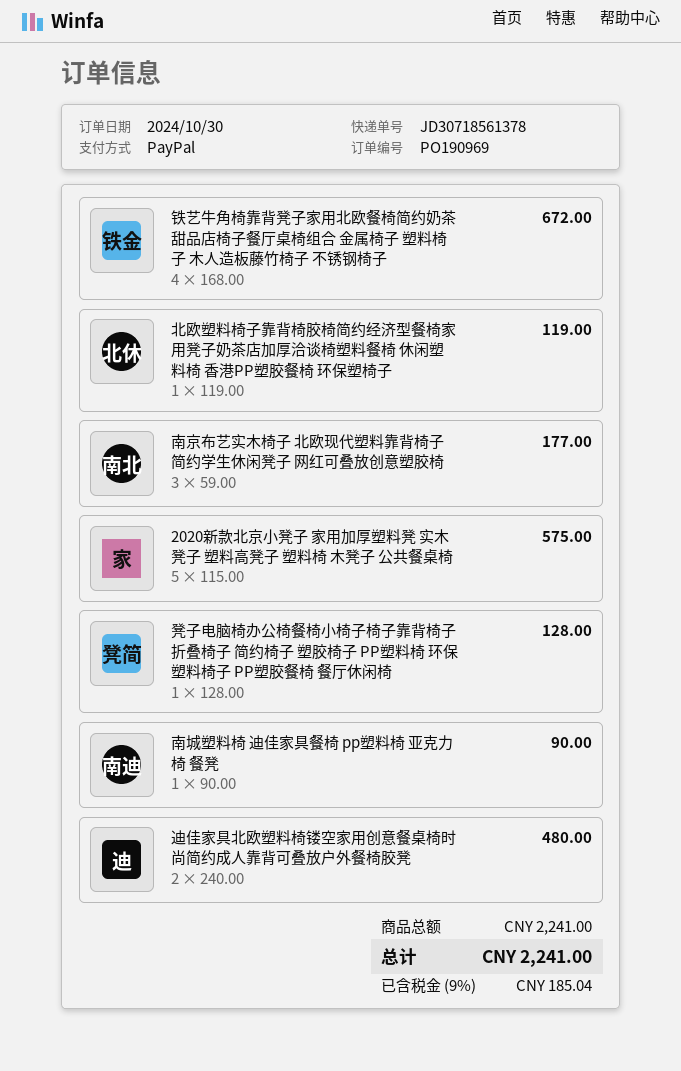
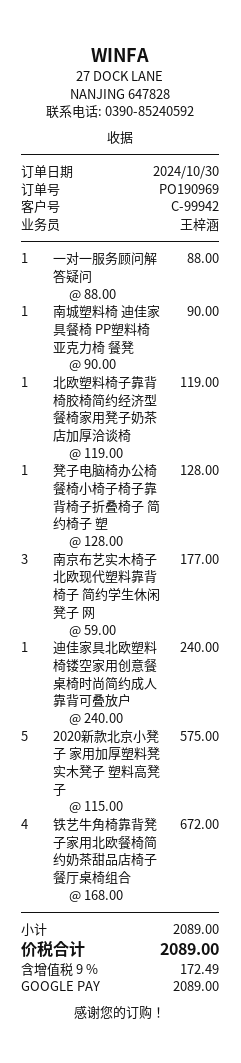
payment method: PayPal -> Google Pay
迪佳家具北欧塑料椅镂空家用创意餐桌椅时尚简约成人靠背可叠放户外餐椅胶凳: 2 x 240.00 = 480.00 -> 1 x 240.00 = 240.00
一对一服务顾问解答疑问: none -> 1 x 88.00 = 88.00
subtotal: 2241.00 -> 2089.00
tax: 9% = 185.04 -> 9% = 172.49
total: 2241.00 -> 2089.00

